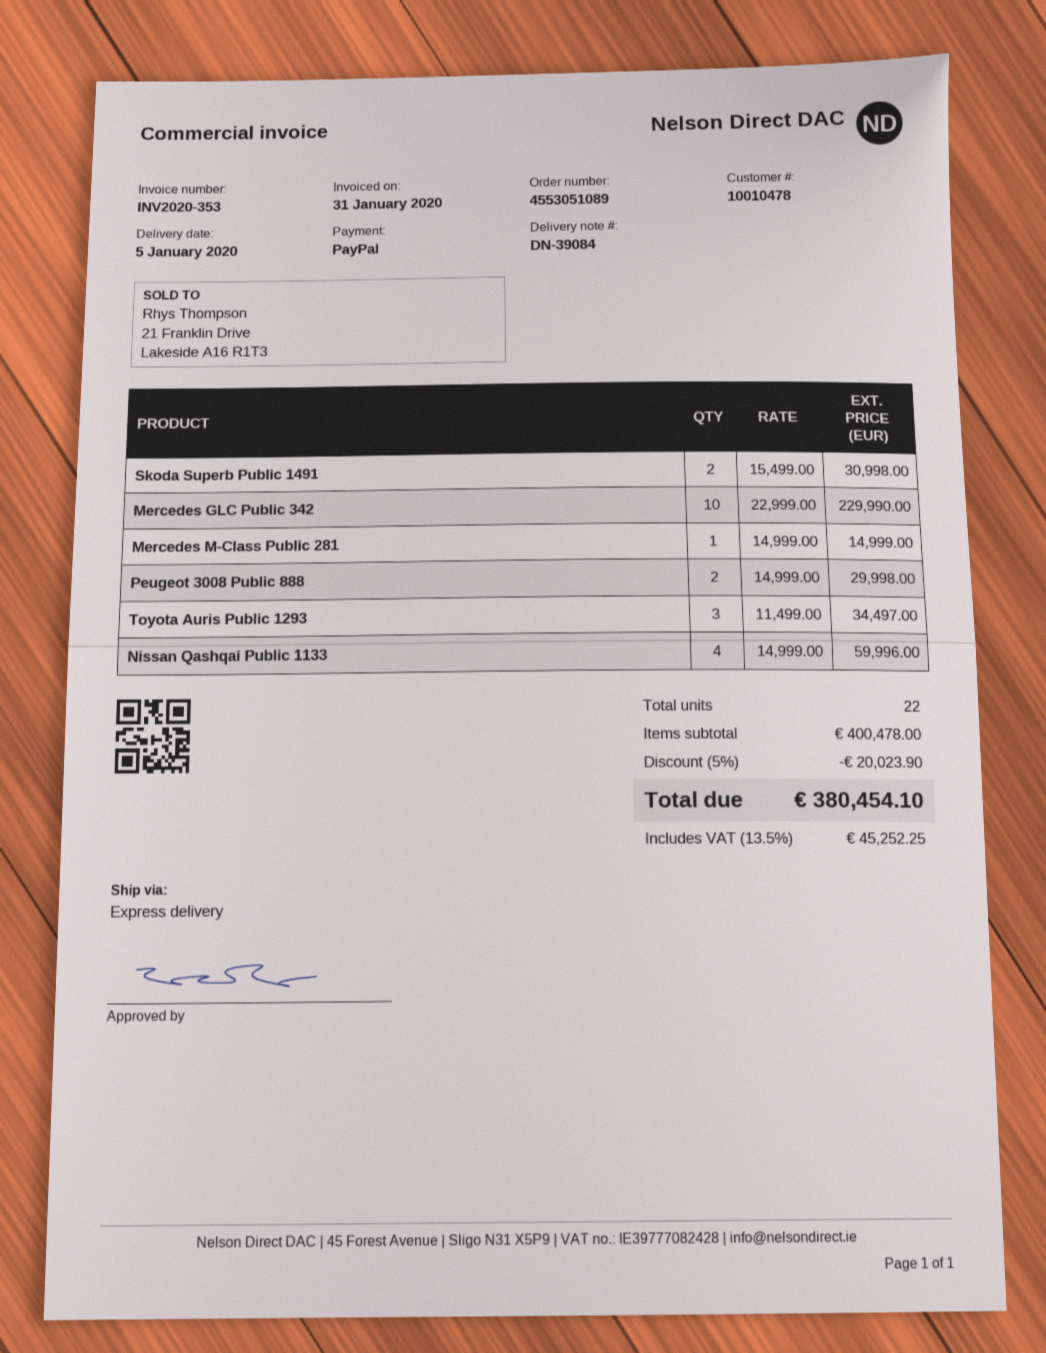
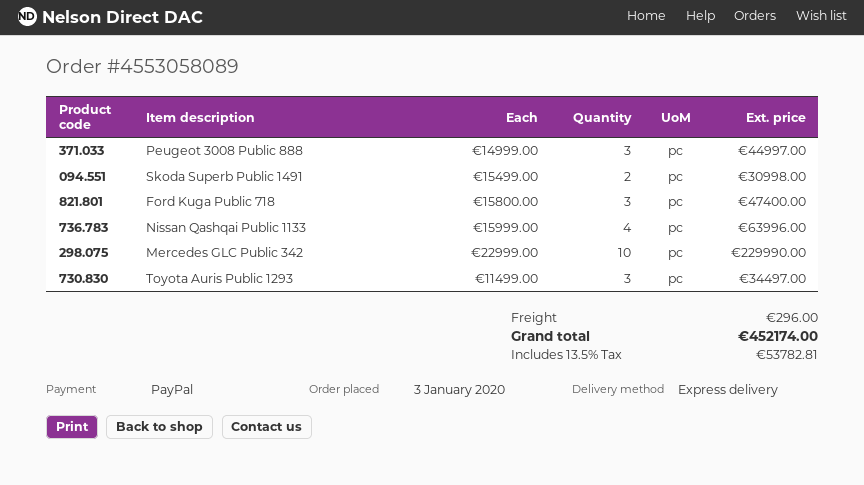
order number: 4553051089 -> 4553058089
Mercedes M-Class Public 281: 1 x 14999.00 = 14999.00 -> none
Peugeot 3008 Public 888: 2 x 14999.00 = 29998.00 -> 3 x 14999.00 = 44997.00
Nissan Qashqai Public 1133: 4 x 14999.00 = 59996.00 -> 4 x 15999.00 = 63996.00
Ford Kuga Public 718: none -> 3 x 15800.00 = 47400.00
discount: 5% = 20023.90 -> none
shipping: none -> 296.00
tax: 13.5% = 45252.25 -> 13.5% = 53782.81
total: 380454.10 -> 452174.00

